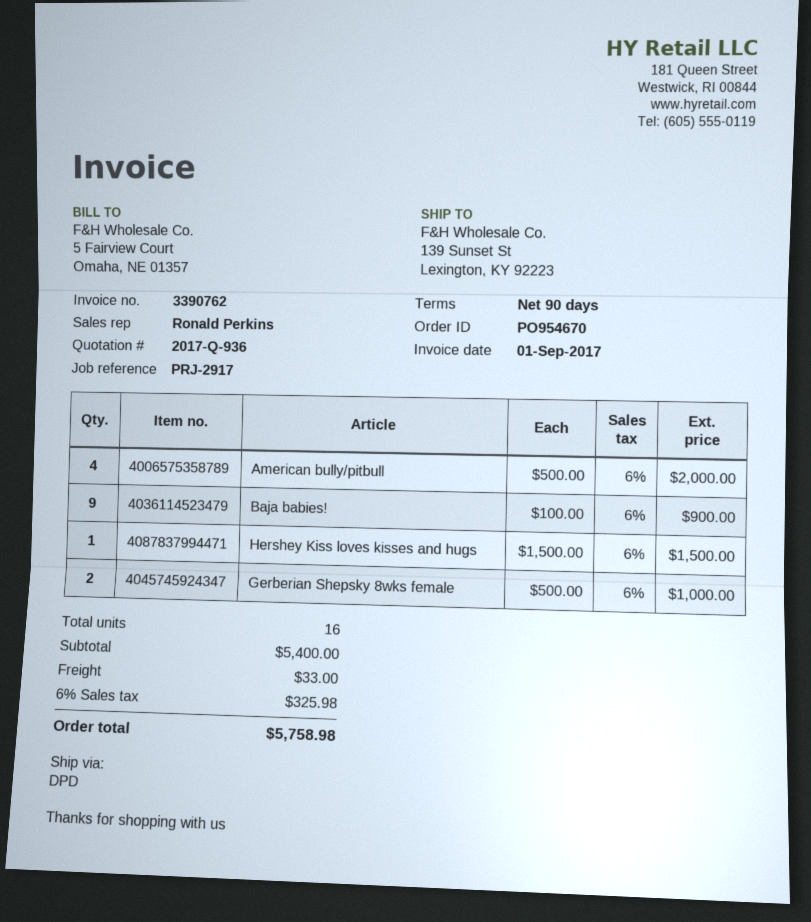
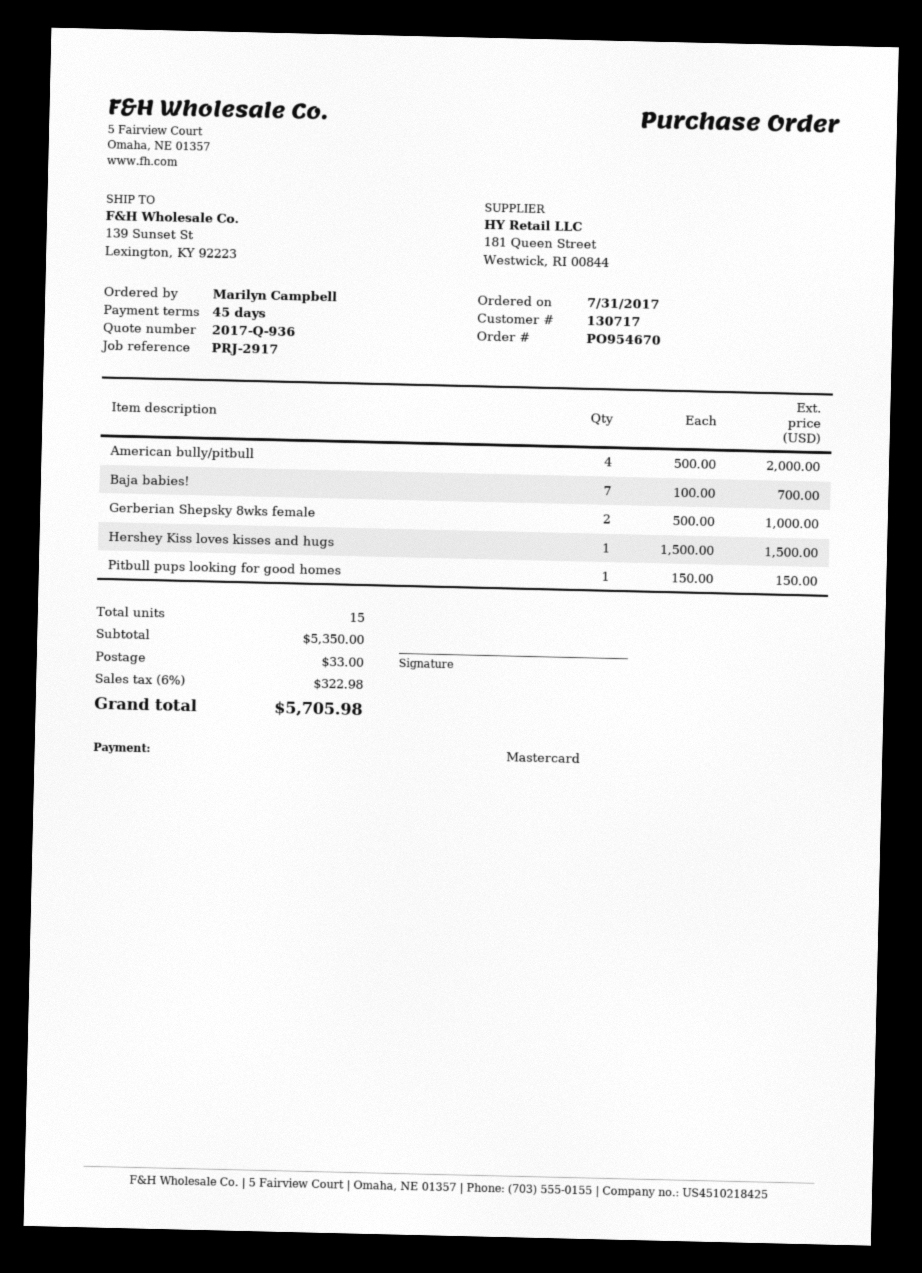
payment terms: 90 days -> 45 days
Baja babies!: 9 x 100.00 = 900.00 -> 7 x 100.00 = 700.00
Pitbull pups looking for good homes: none -> 1 x 150.00 = 150.00
total quantity: 16 -> 15
subtotal: 5400.00 -> 5350.00
tax: 6% = 325.98 -> 6% = 322.98
total: 5758.98 -> 5705.98

